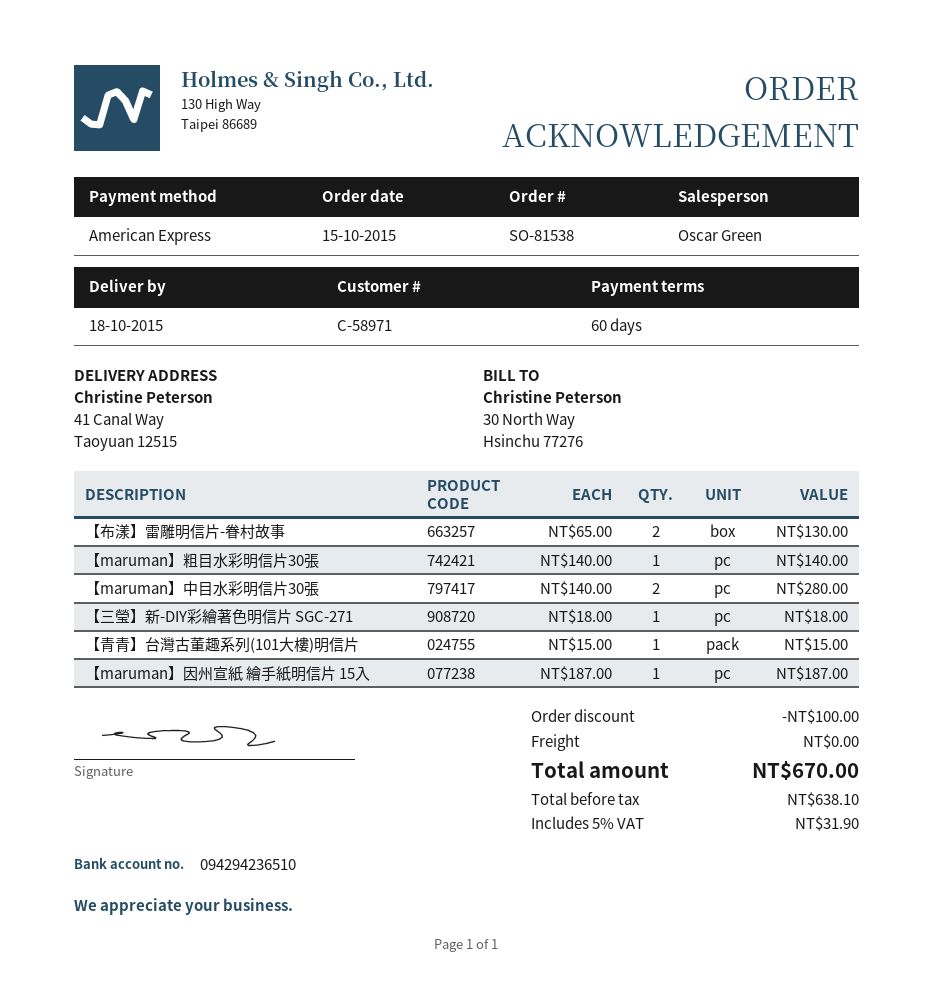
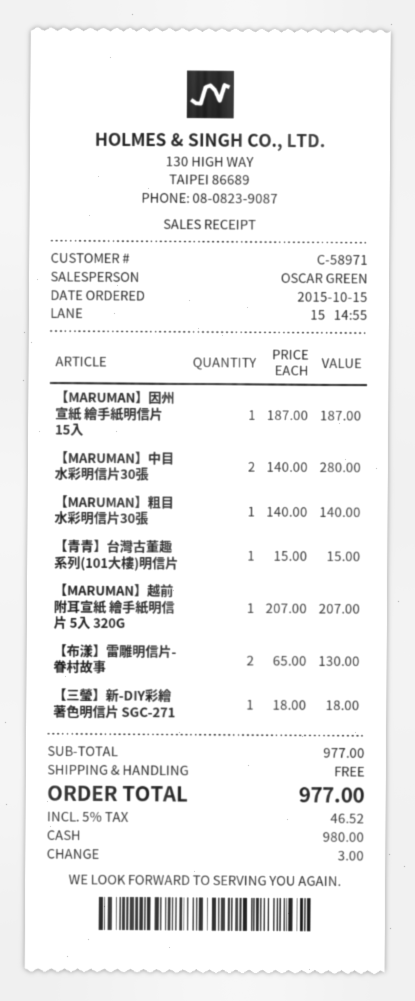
payment method: American Express -> cash
【MARUMAN】越前附耳宣紙 繪手紙明信片 5入 320G: none -> 1 x 207.00 = 207.00
discount: 100.00 -> none
tax: 5% = 31.90 -> 5% = 46.52
total: 670.00 -> 977.00

